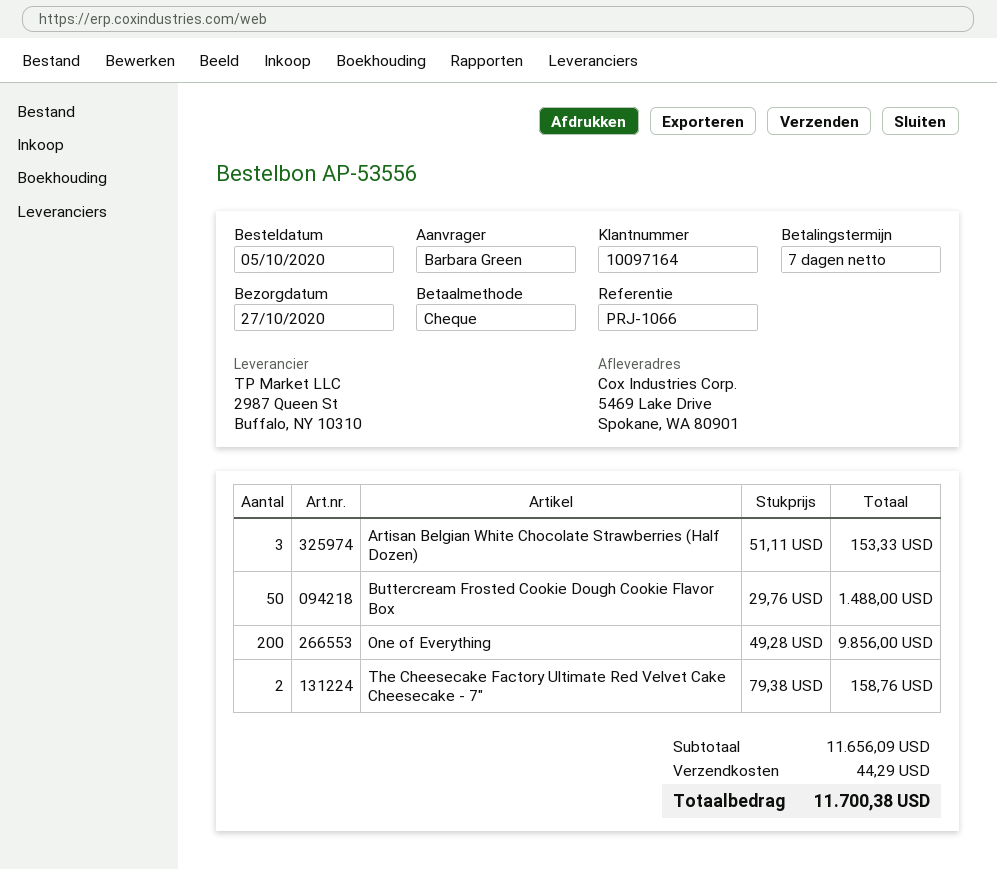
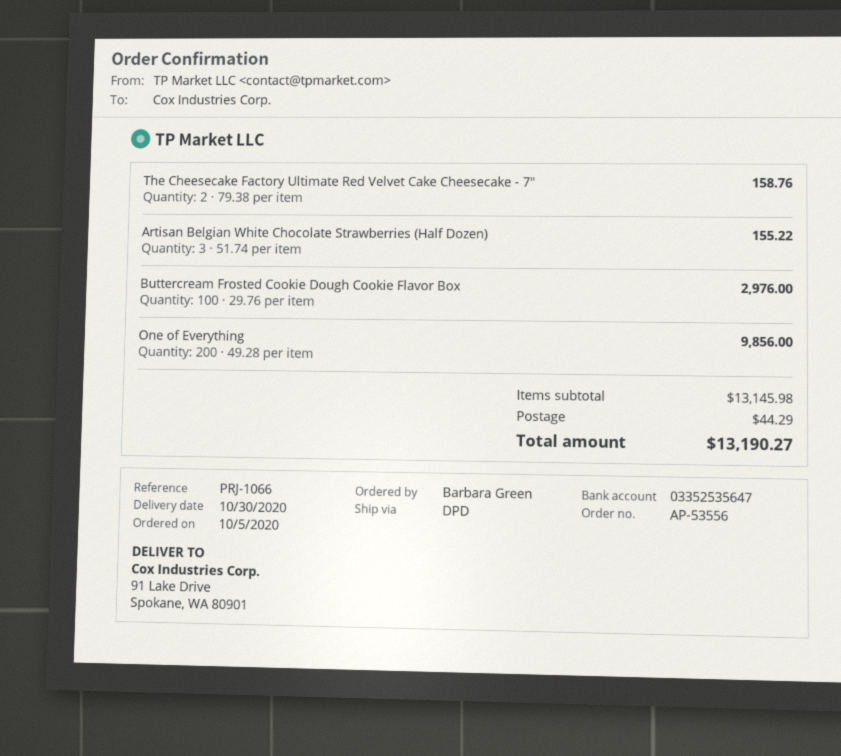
delivery date: 2020-10-27 -> 2020-10-30
ship to: 5469 Lake Drive, Spokane, WA 80901 -> 91 Lake Drive, Spokane, WA 80901
Artisan Belgian White Chocolate Strawberries (Half Dozen): 3 x 51.11 = 153.33 -> 3 x 51.74 = 155.22
Buttercream Frosted Cookie Dough Cookie Flavor Box: 50 x 29.76 = 1488.00 -> 100 x 29.76 = 2976.00
subtotal: 11656.09 -> 13145.98
total: 11700.38 -> 13190.27

